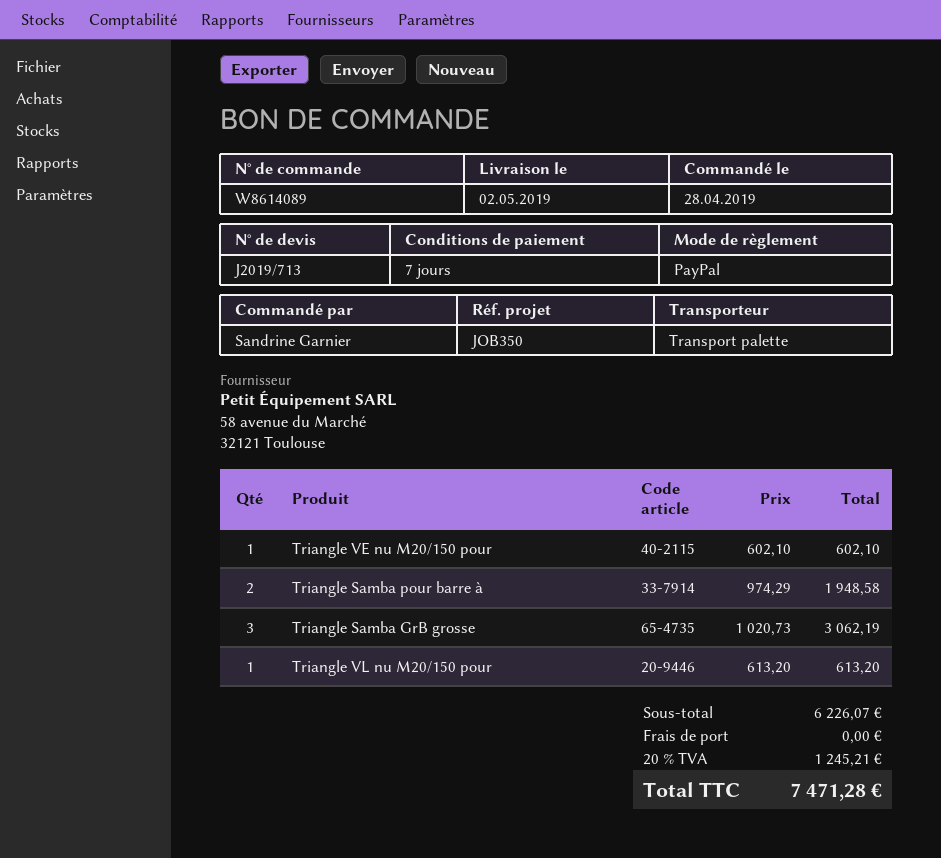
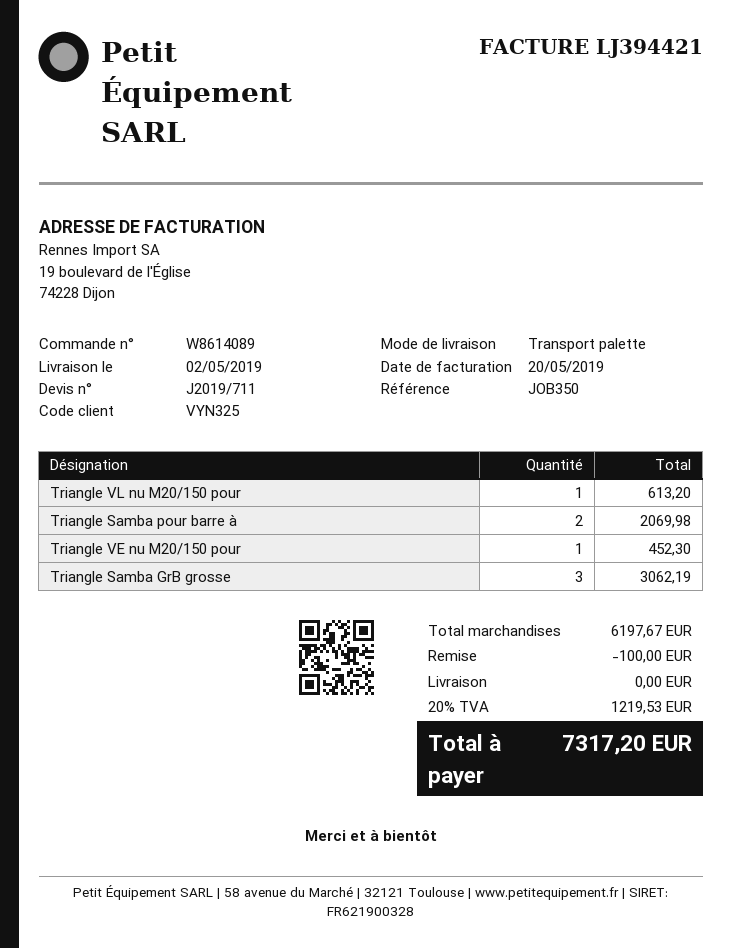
quote number: J2019/713 -> J2019/711
Triangle VE nu M20/150 pour: 1 for 602.10 -> 1 for 452.30
Triangle Samba pour barre à: 2 for 1948.58 -> 2 for 2069.98
subtotal: 6226.07 -> 6197.67
discount: none -> 100.00
tax: 20% = 1245.21 -> 20% = 1219.53
total: 7471.28 -> 7317.20

